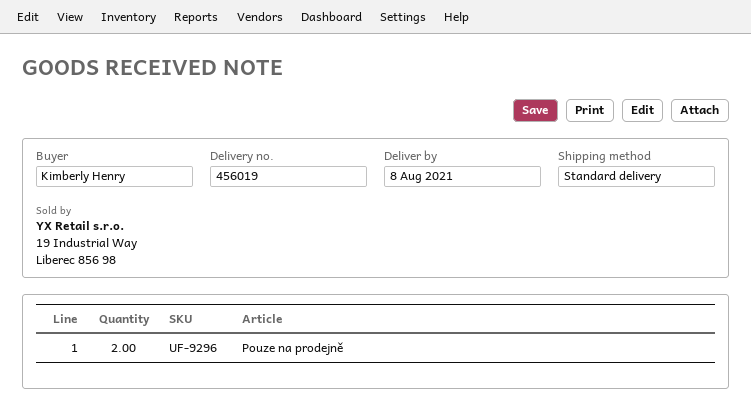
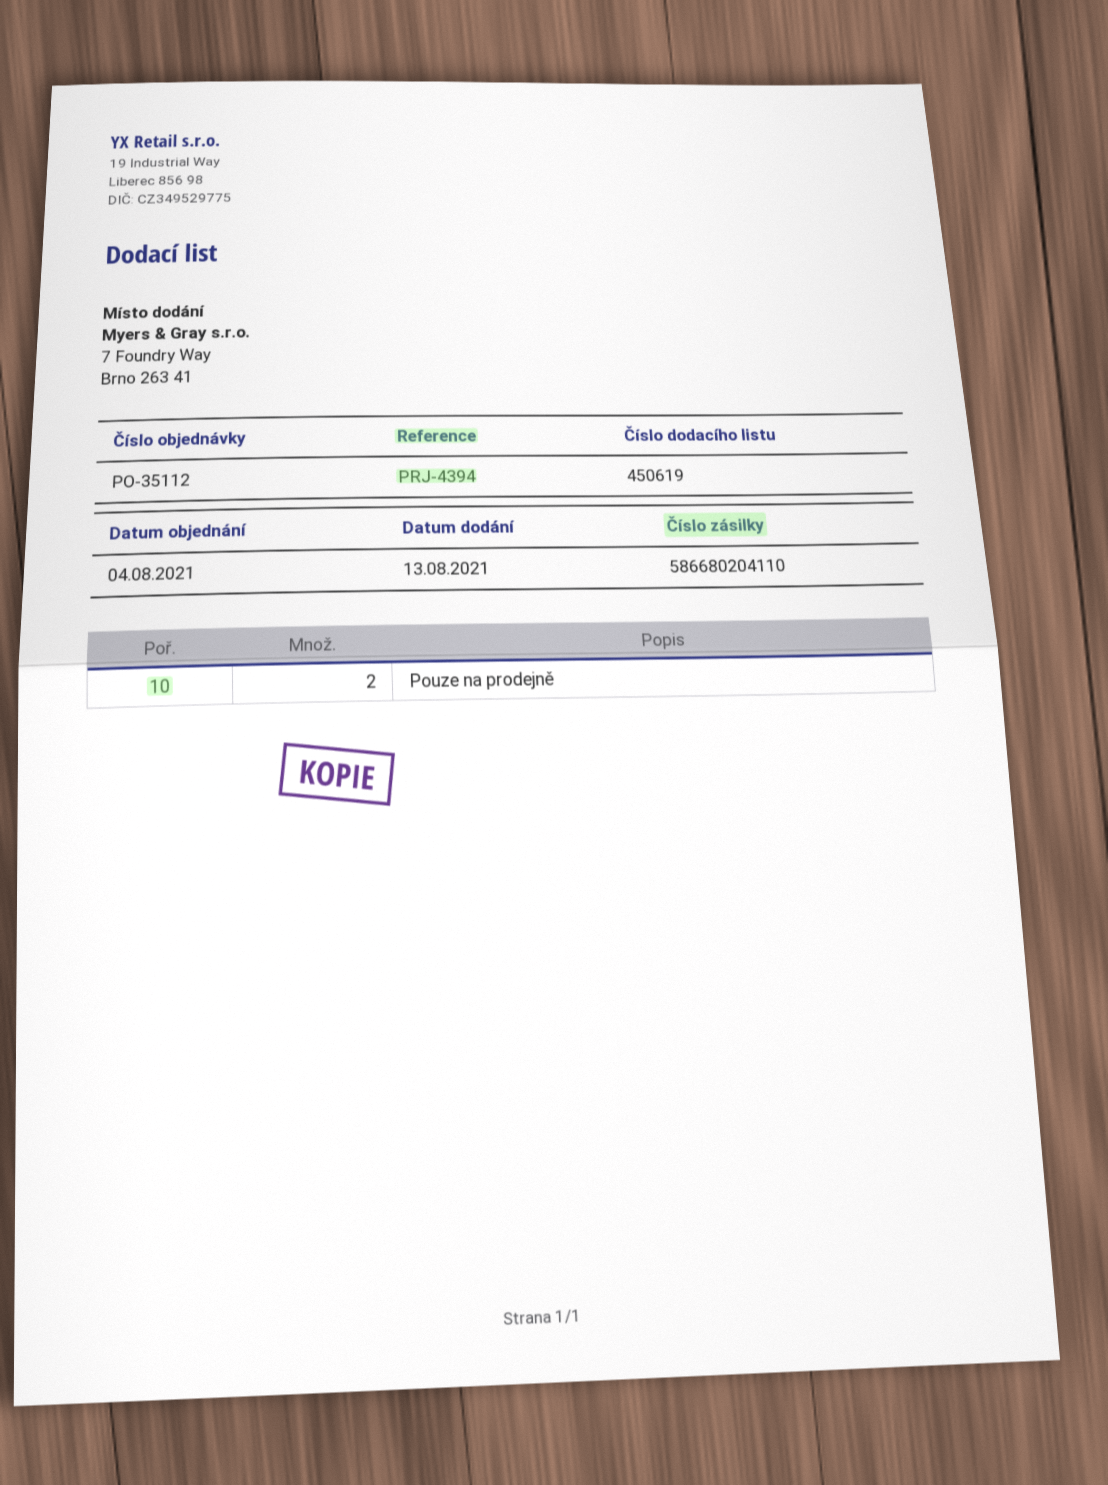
delivery note number: 456019 -> 450619
delivery date: 2021-08-08 -> 2021-08-13

